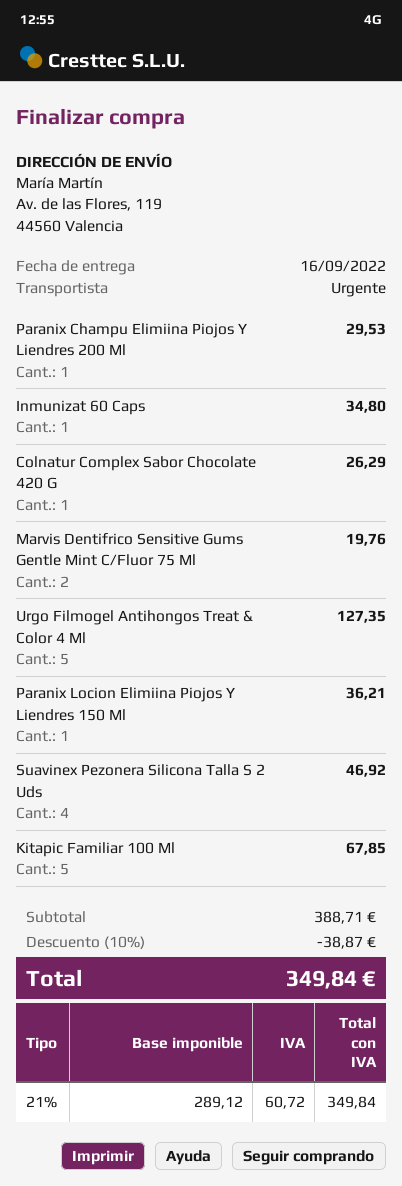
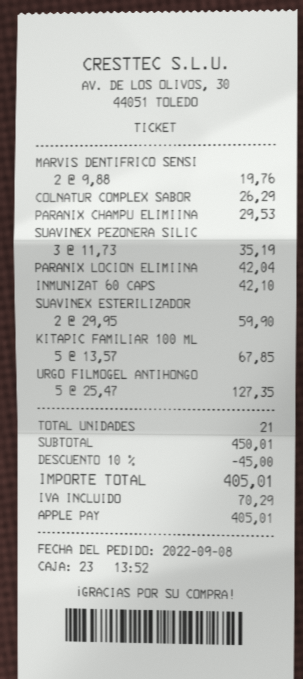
Inmunizat 60 Caps: 1 for 34.80 -> 1 for 42.10
Paranix Locion Elimiina Piojos Y Liendres 150 Ml: 1 for 36.21 -> 1 for 42.04
Suavinex Pezonera Silicona Talla S 2 Uds: 4 for 46.92 -> 3 for 35.19
SUAVINEX ESTERILIZADOR: none -> 2 for 59.90
subtotal: 388.71 -> 450.01
discount: 10% = 38.87 -> 10% = 45.00
tax: 60.72 -> 70.29
total: 349.84 -> 405.01

